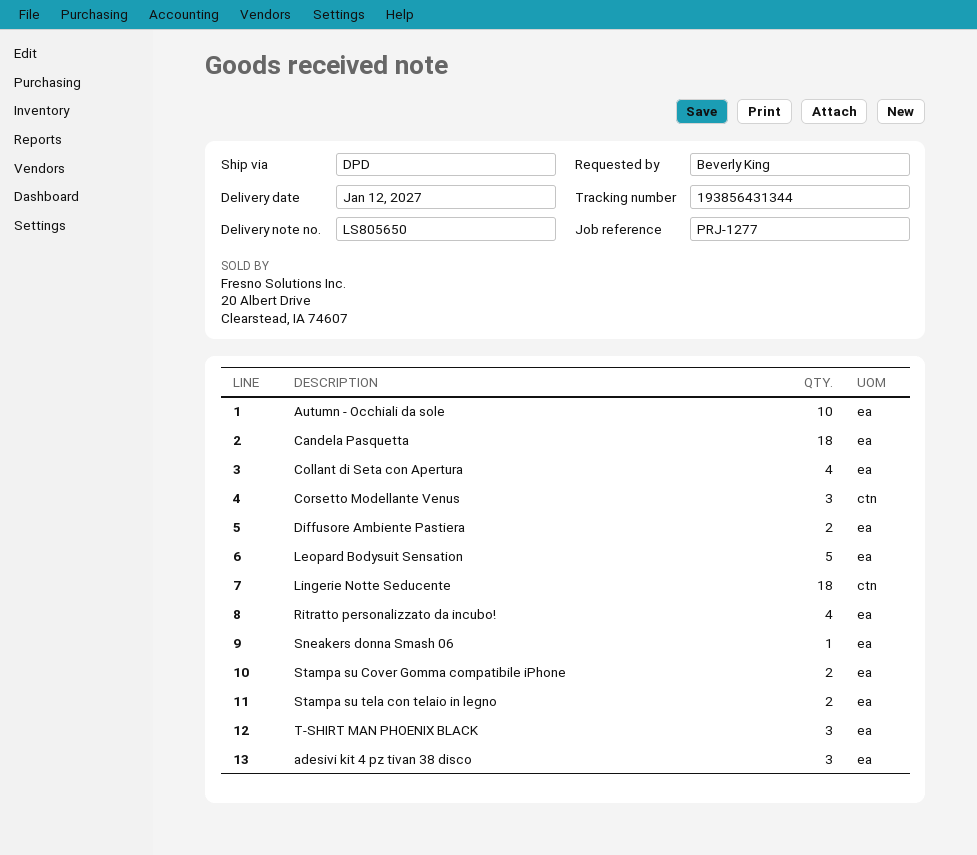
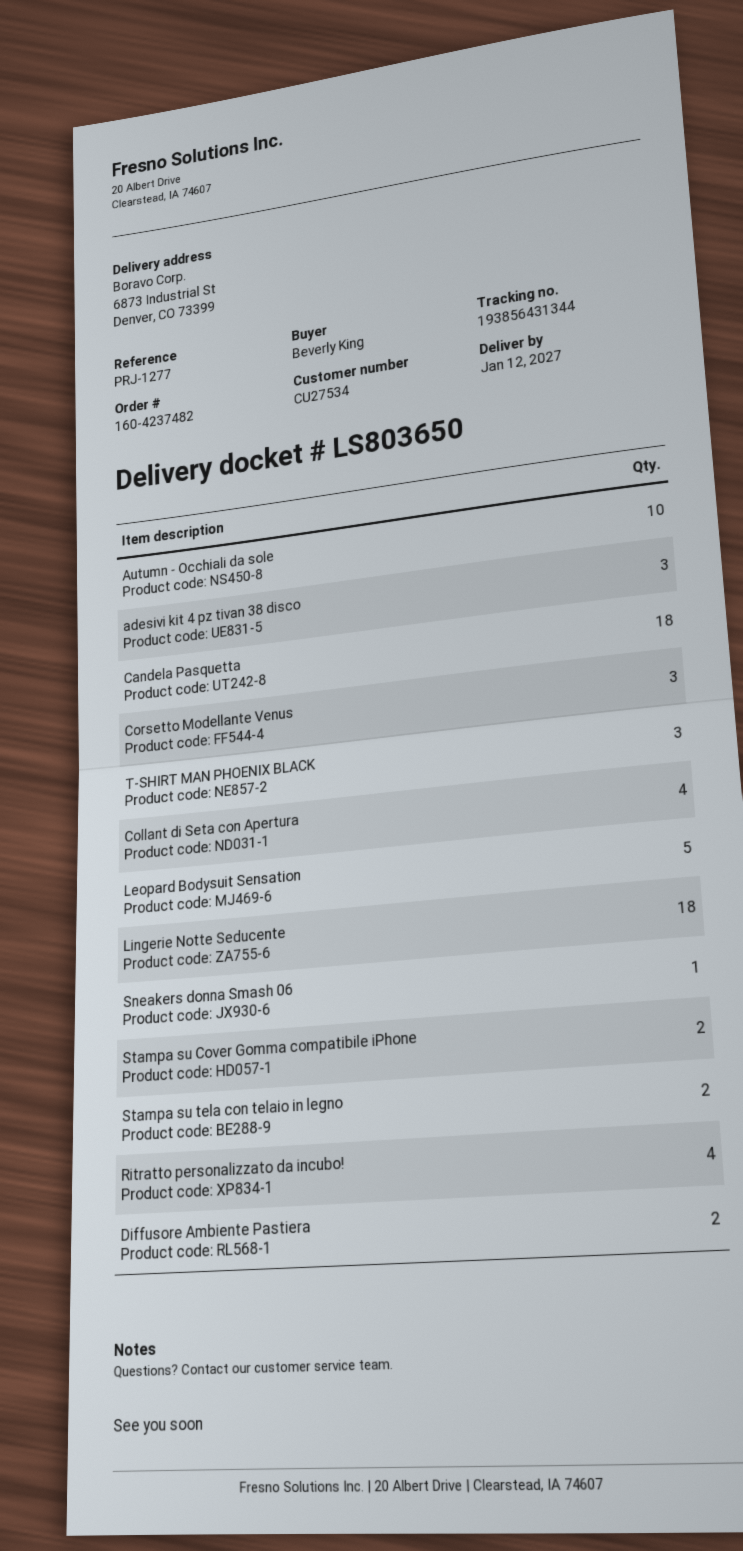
delivery note number: LS805650 -> LS803650

